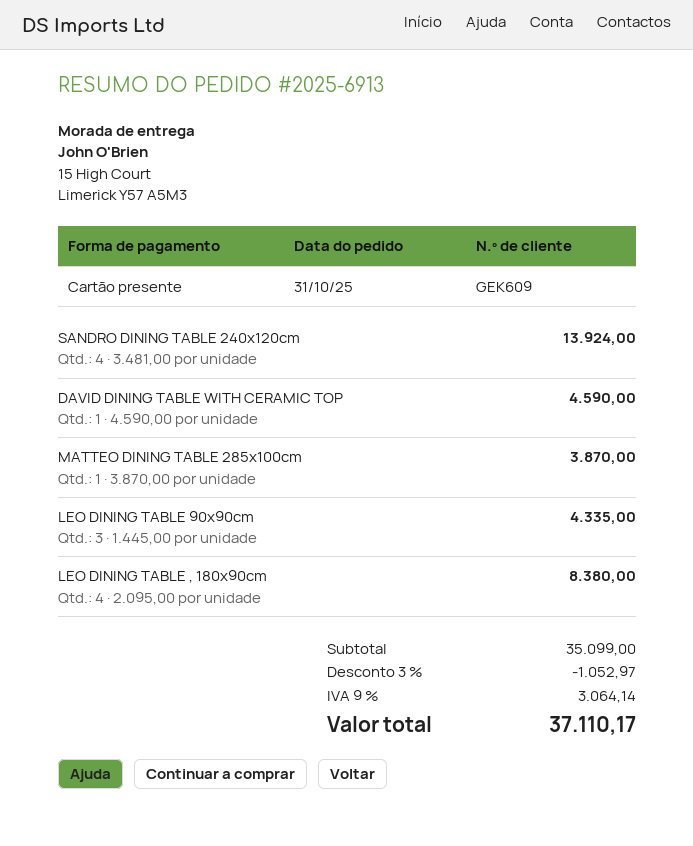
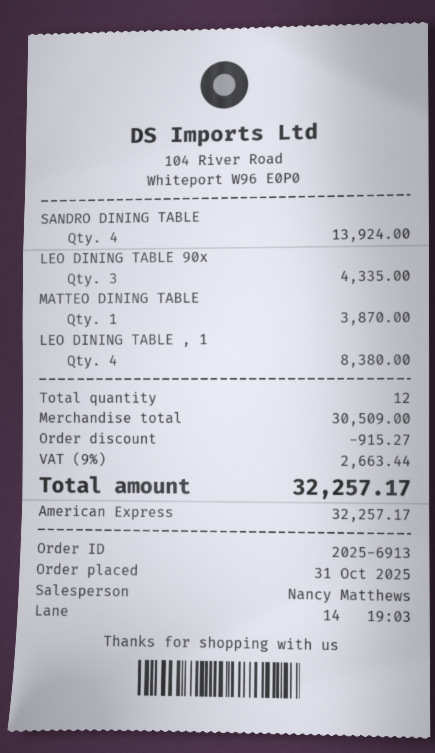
payment method: gift card -> American Express
DAVID DINING TABLE WITH CERAMIC TOP: 1 for 4590.00 -> none
subtotal: 35099.00 -> 30509.00
discount: 1052.97 -> 915.27
tax: 9% = 3064.14 -> 9% = 2663.44
total: 37110.17 -> 32257.17

